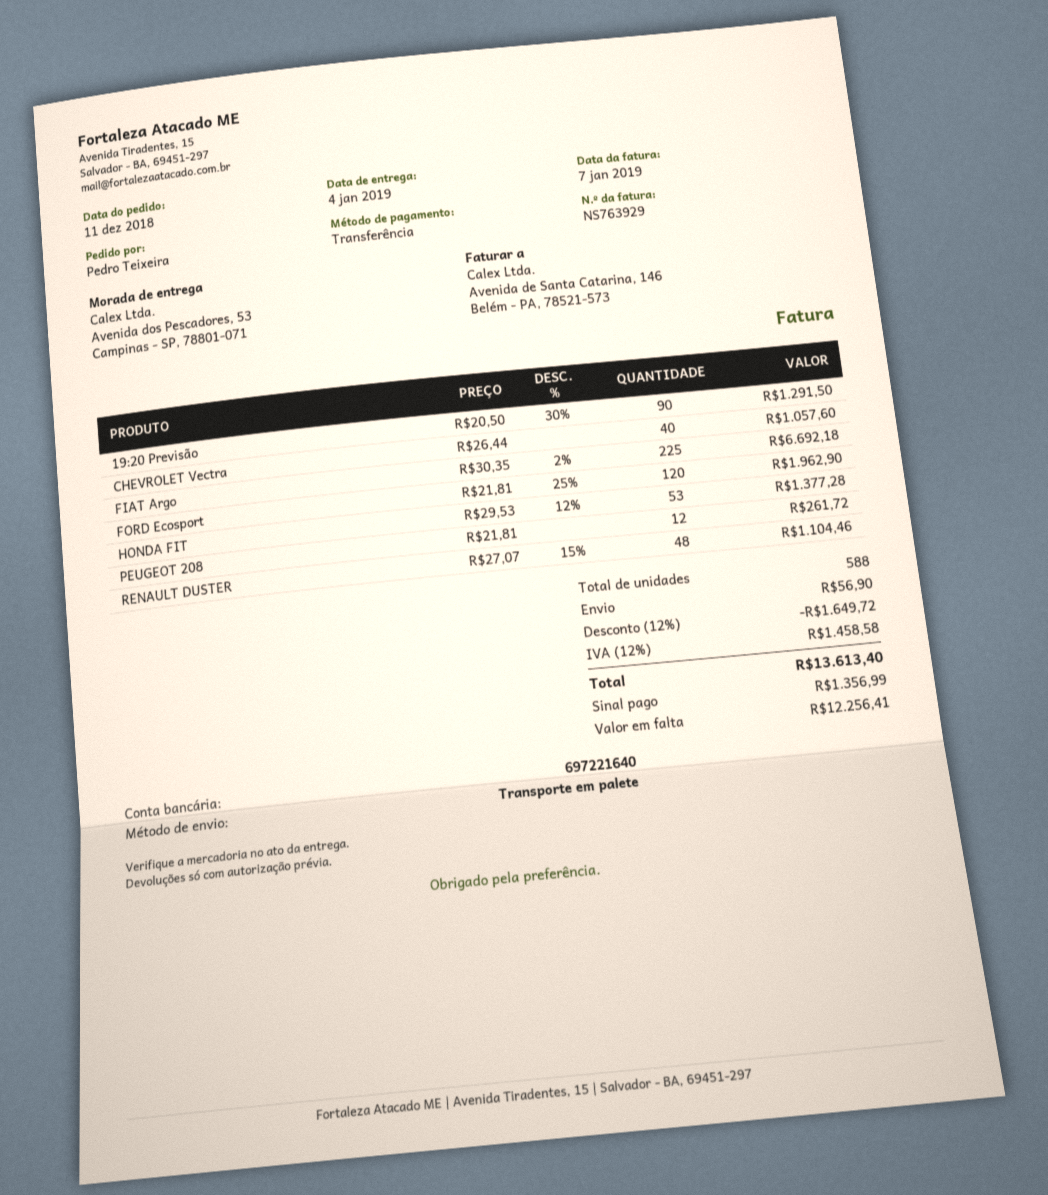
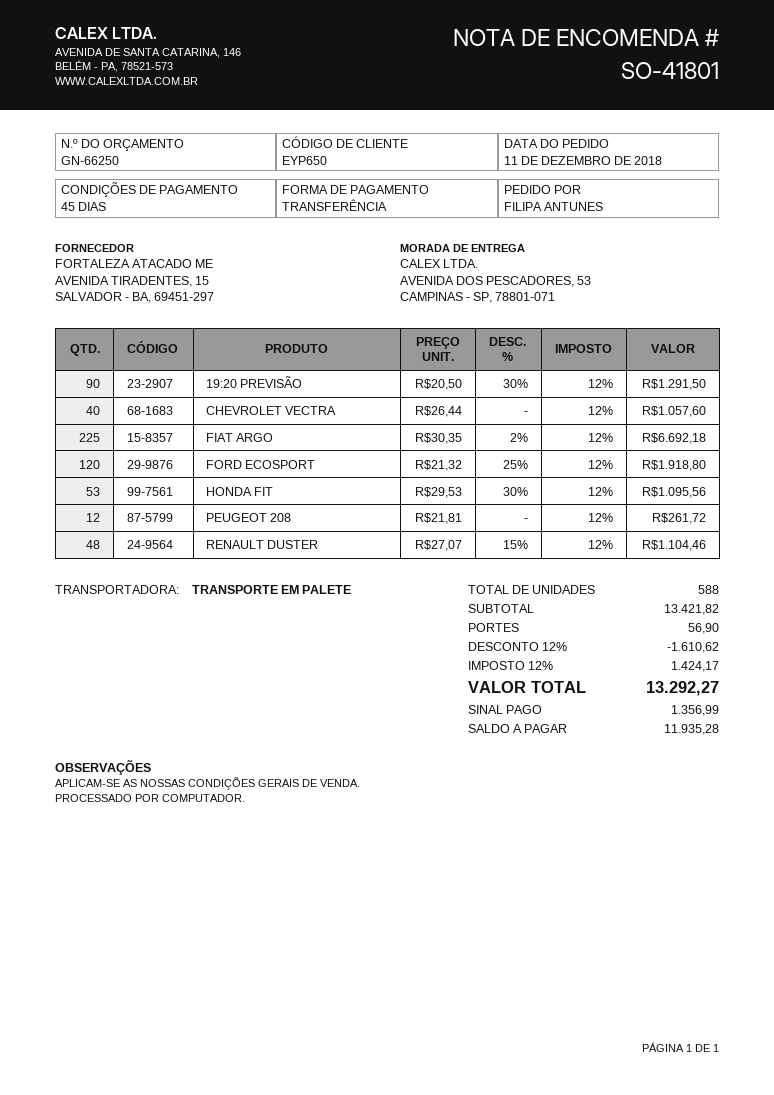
ordered by: Pedro Teixeira -> FILIPA ANTUNES
FORD Ecosport: 120 x 21.81 - 25% = 1962.90 -> 120 x 21.32 - 25% = 1918.80
HONDA FIT: 53 x 29.53 - 12% = 1377.28 -> 53 x 29.53 - 30% = 1095.56
discount: 12% = 1649.72 -> 12% = 1610.62
tax: 12% = 1458.58 -> 12% = 1424.17
total: 13613.40 -> 13292.27
balance: 12256.41 -> 11935.28

